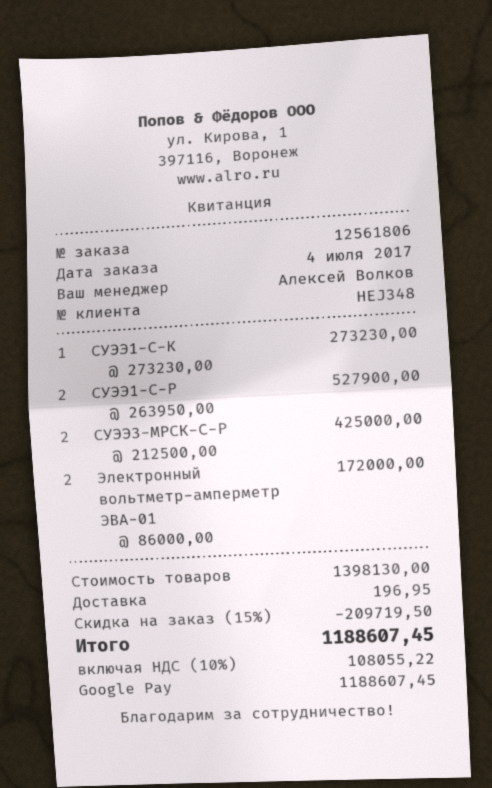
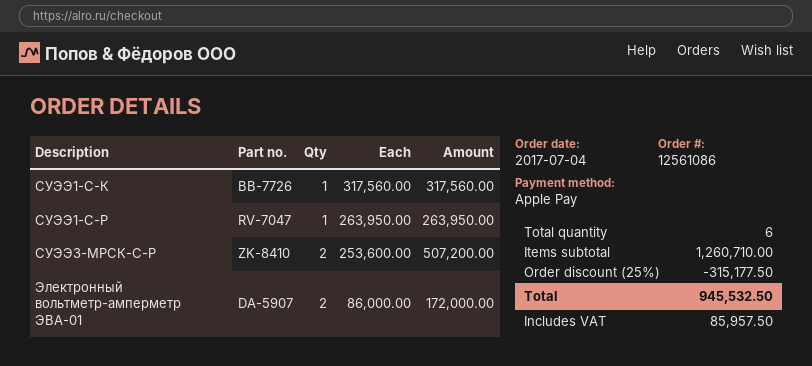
order number: 12561806 -> 12561086
payment method: Google Pay -> Apple Pay
СУЭЭ1-С-К: 1 x 273230.00 = 273230.00 -> 1 x 317560.00 = 317560.00
СУЭЭ1-С-Р: 2 x 263950.00 = 527900.00 -> 1 x 263950.00 = 263950.00
СУЭЭ3-МРСК-С-Р: 2 x 212500.00 = 425000.00 -> 2 x 253600.00 = 507200.00
subtotal: 1398130.00 -> 1260710.00
discount: 15% = 209719.50 -> 25% = 315177.50
shipping: 196.95 -> none
tax: 108055.22 -> 85957.50
total: 1188607.45 -> 945532.50

